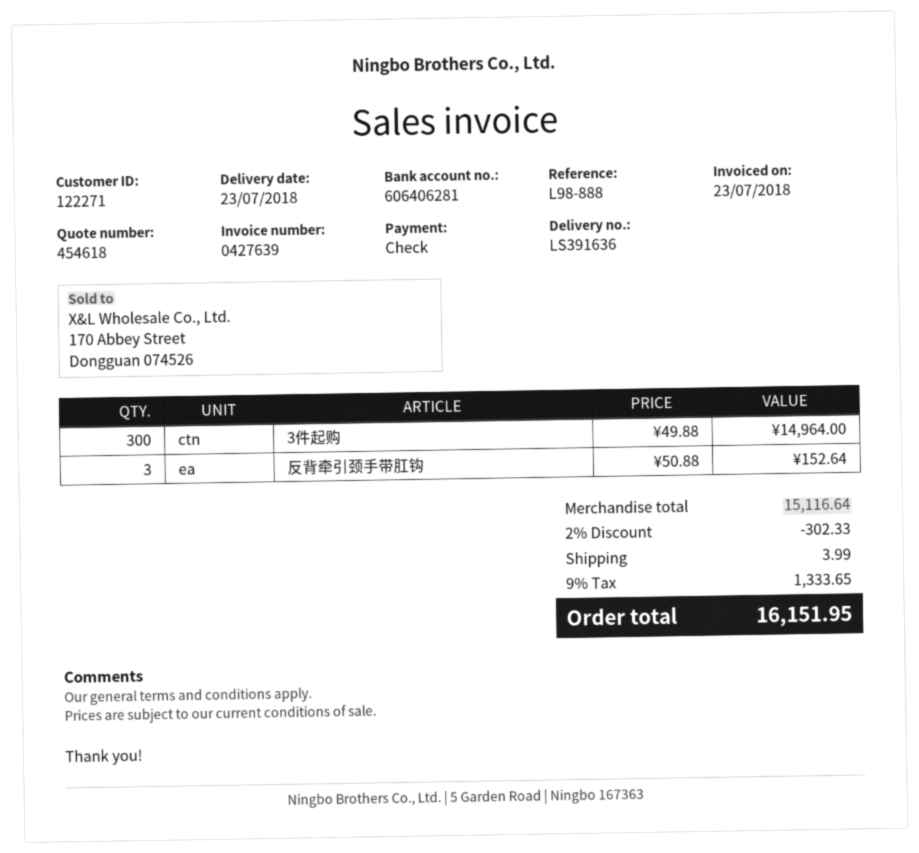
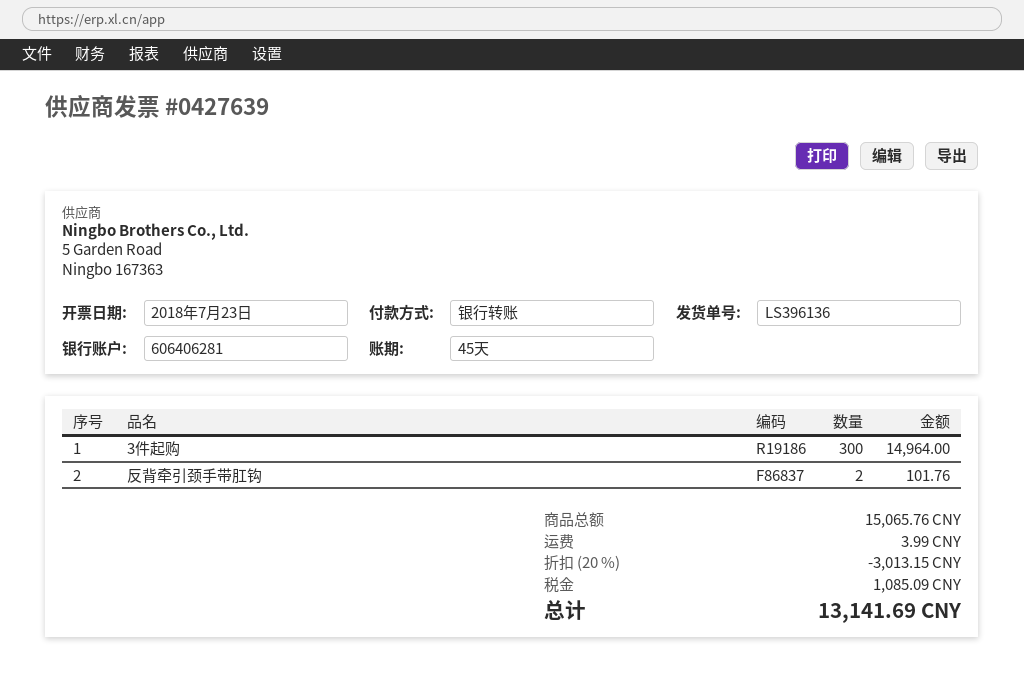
delivery note number: LS391636 -> LS396136
payment method: cheque -> bank transfer
反背牵引颈手带肛钩: 3 for 152.64 -> 2 for 101.76
subtotal: 15116.64 -> 15065.76
discount: 2% = 302.33 -> 20% = 3013.15
tax: 1333.65 -> 1085.09
total: 16151.95 -> 13141.69

